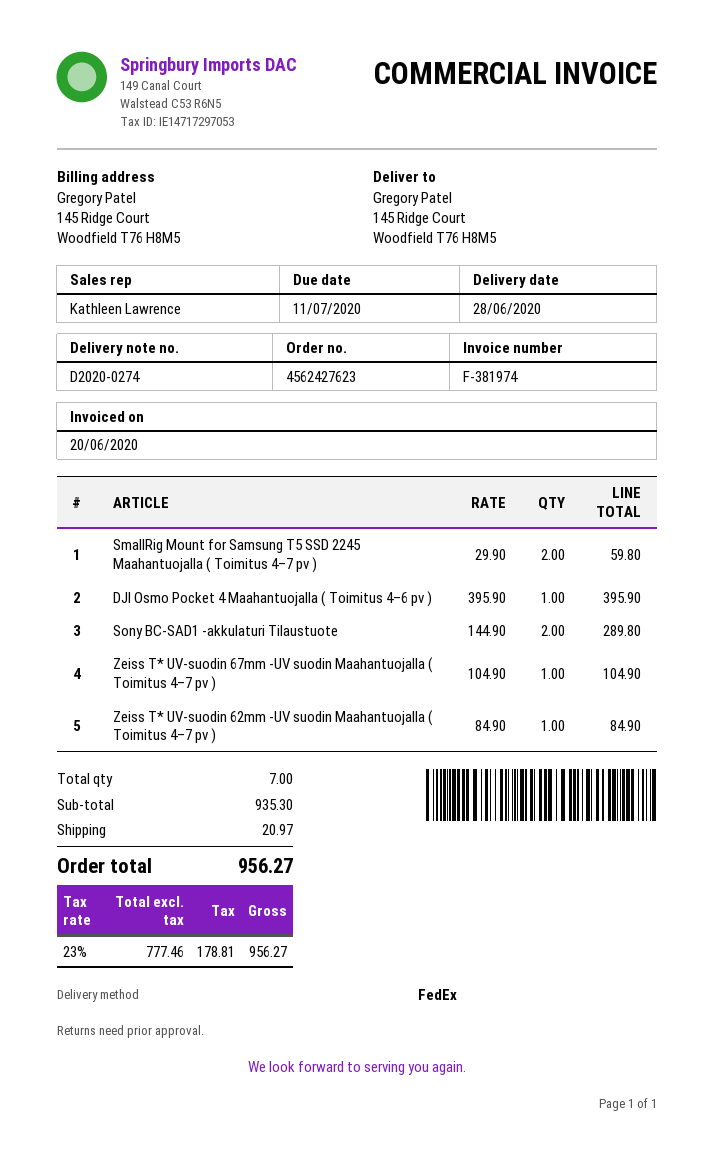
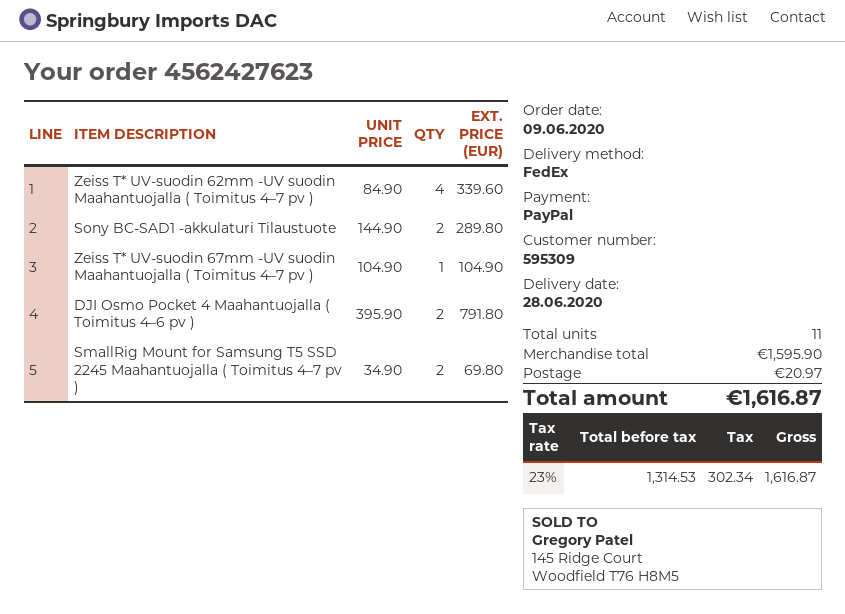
SmallRig Mount for Samsung T5 SSD 2245 Maahantuojalla ( Toimitus 4–7 pv ): 2 x 29.90 = 59.80 -> 2 x 34.90 = 69.80
DJI Osmo Pocket 4 Maahantuojalla ( Toimitus 4–6 pv ): 1 x 395.90 = 395.90 -> 2 x 395.90 = 791.80
Zeiss T* UV-suodin 62mm -UV suodin Maahantuojalla ( Toimitus 4–7 pv ): 1 x 84.90 = 84.90 -> 4 x 84.90 = 339.60
total quantity: 7 -> 11
subtotal: 935.30 -> 1595.90
net: 777.46 -> 1314.53
tax: 23% = 178.81 -> 23% = 302.34
total: 956.27 -> 1616.87

